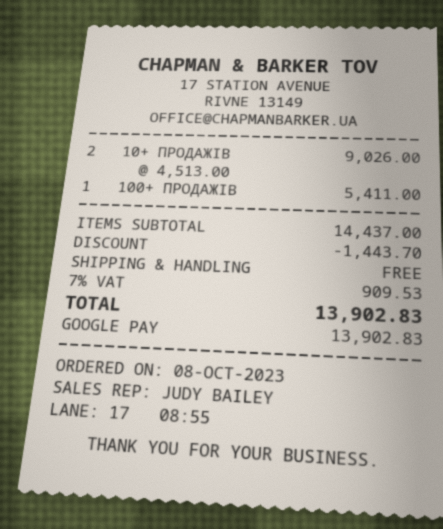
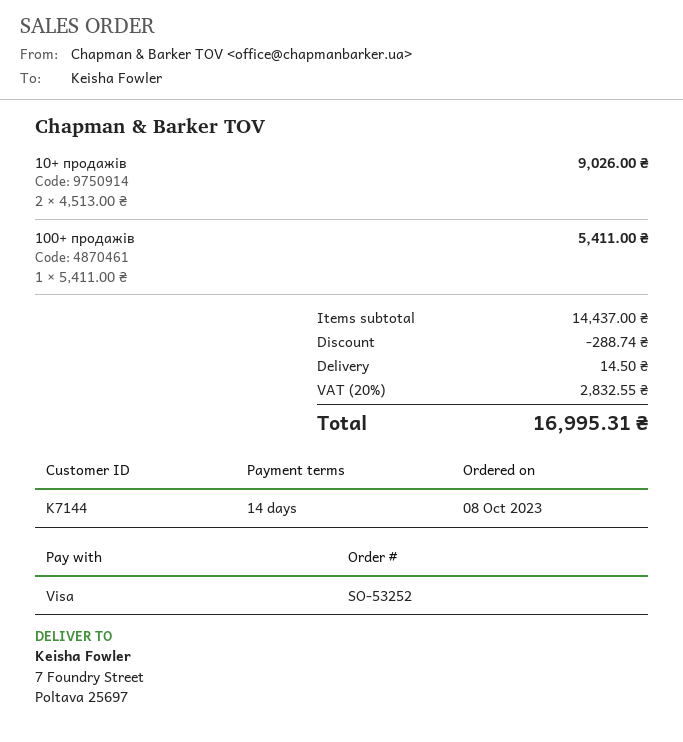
payment method: Google Pay -> Visa
discount: 1443.70 -> 288.74
shipping: 0.00 -> 14.50
tax: 7% = 909.53 -> 20% = 2832.55
total: 13902.83 -> 16995.31

